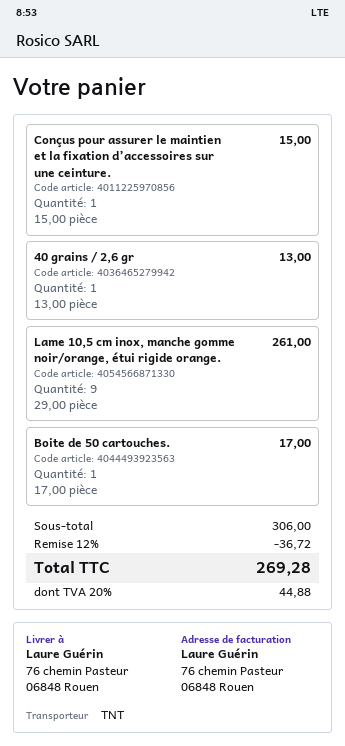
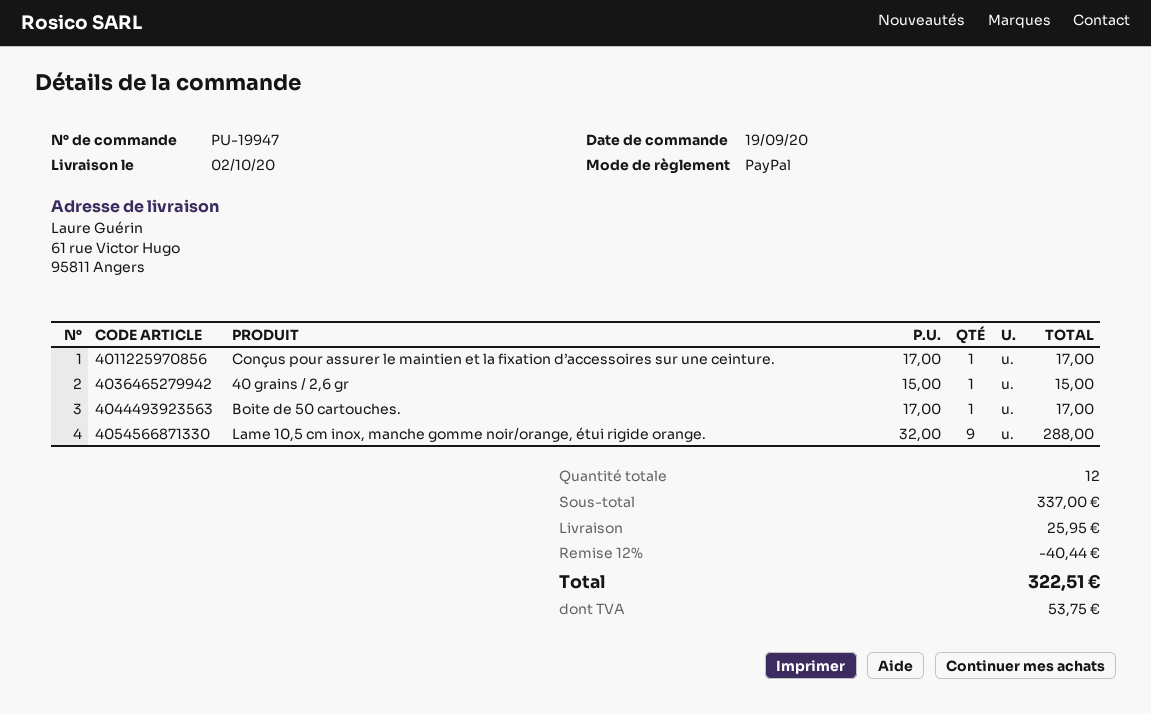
ship to: 76 chemin Pasteur, 06848 Rouen -> 61 rue Victor Hugo, 95811 Angers
Conçus pour assurer le maintien et la fixation d’accessoires sur une ceinture.: 1 x 15.00 = 15.00 -> 1 x 17.00 = 17.00
40 grains / 2,6 gr: 1 x 13.00 = 13.00 -> 1 x 15.00 = 15.00
Lame 10,5 cm inox, manche gomme noir/orange, étui rigide orange.: 9 x 29.00 = 261.00 -> 9 x 32.00 = 288.00
subtotal: 306.00 -> 337.00
discount: 12% = 36.72 -> 12% = 40.44
shipping: none -> 25.95
tax: 44.88 -> 53.75
total: 269.28 -> 322.51

